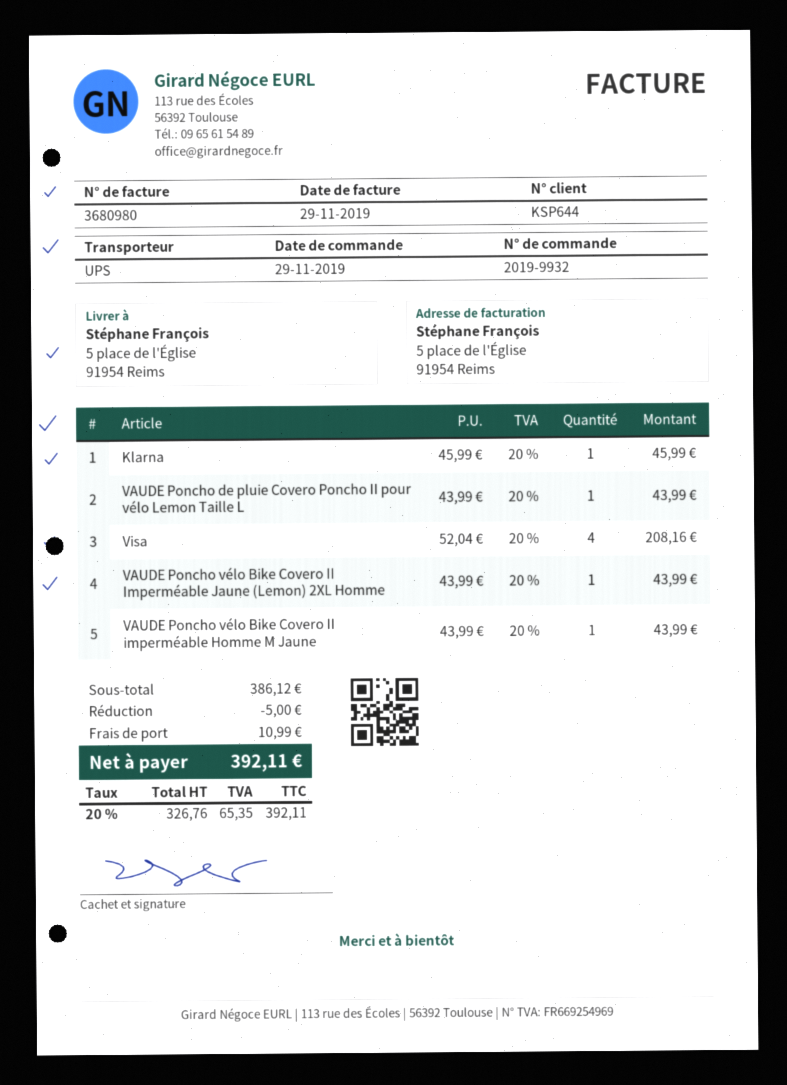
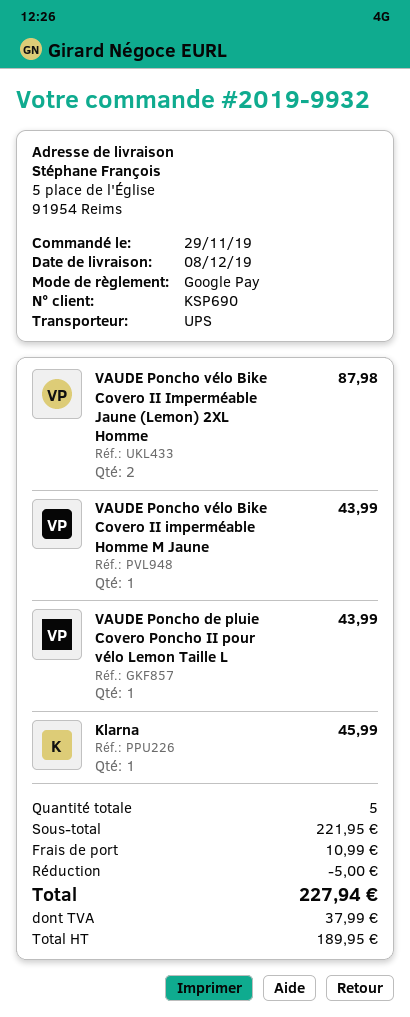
customer number: KSP644 -> KSP690
Visa: 4 for 208.16 -> none
VAUDE Poncho vélo Bike Covero II Imperméable Jaune (Lemon) 2XL Homme: 1 for 43.99 -> 2 for 87.98
subtotal: 386.12 -> 221.95
net: 326.76 -> 189.95
tax: 65.35 -> 37.99
total: 392.11 -> 227.94

